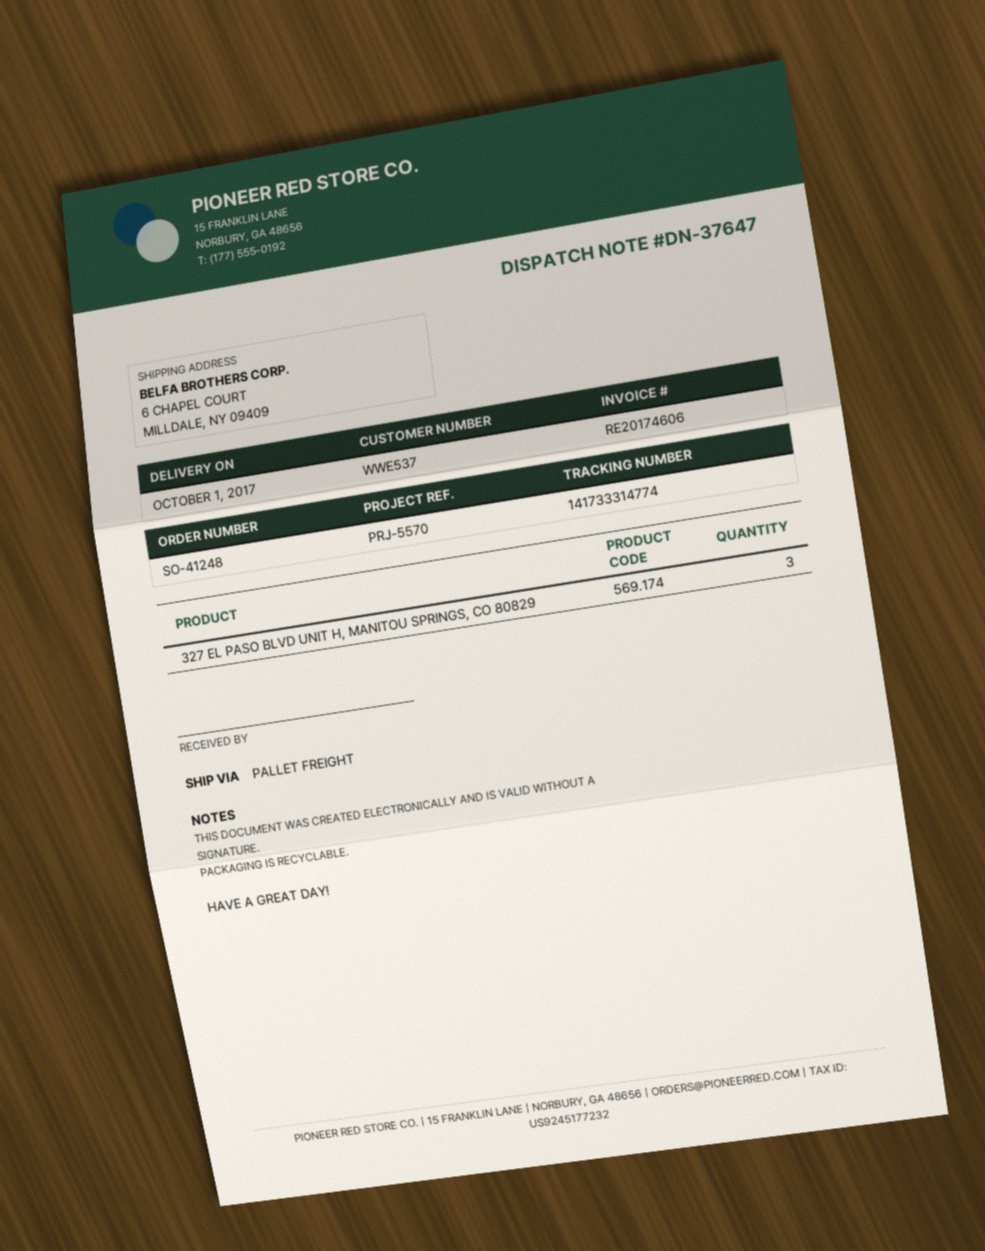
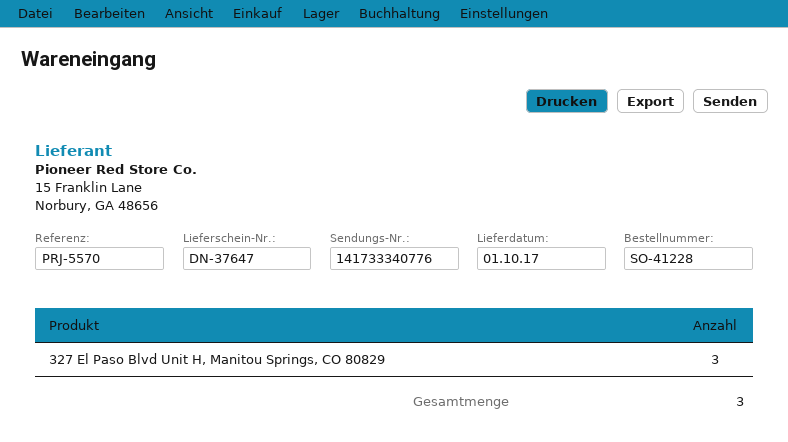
order number: SO-41248 -> SO-41228
tracking number: 141733314774 -> 141733340776

